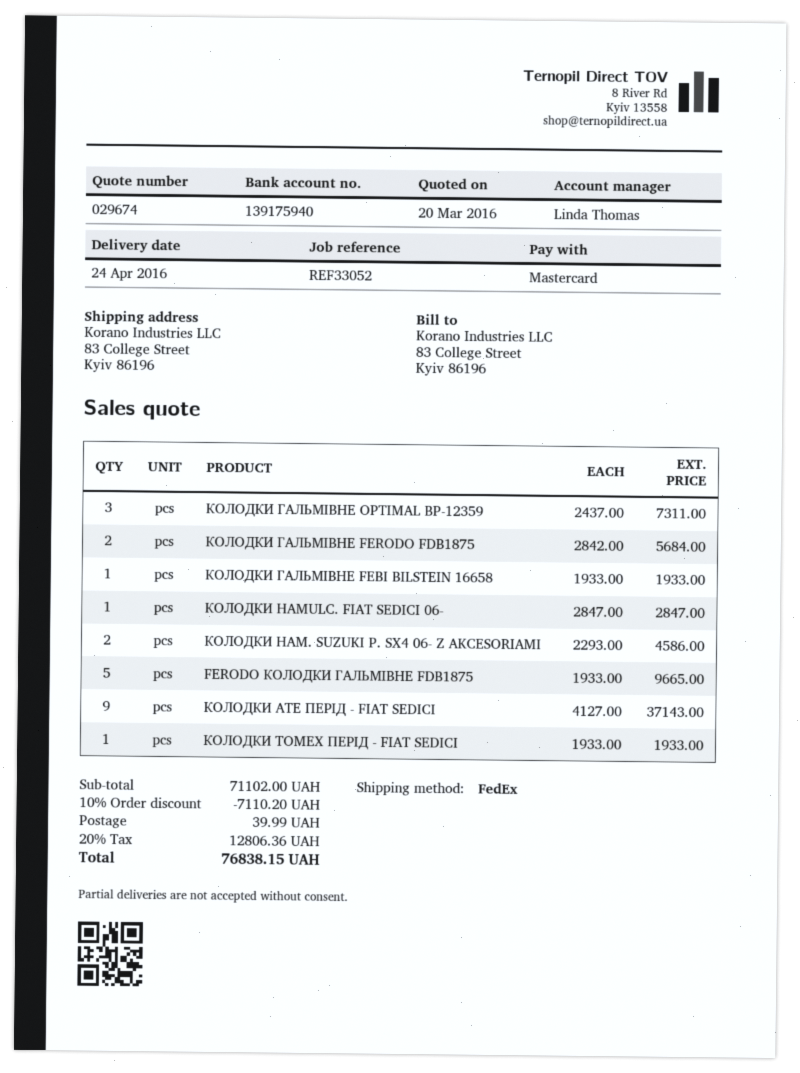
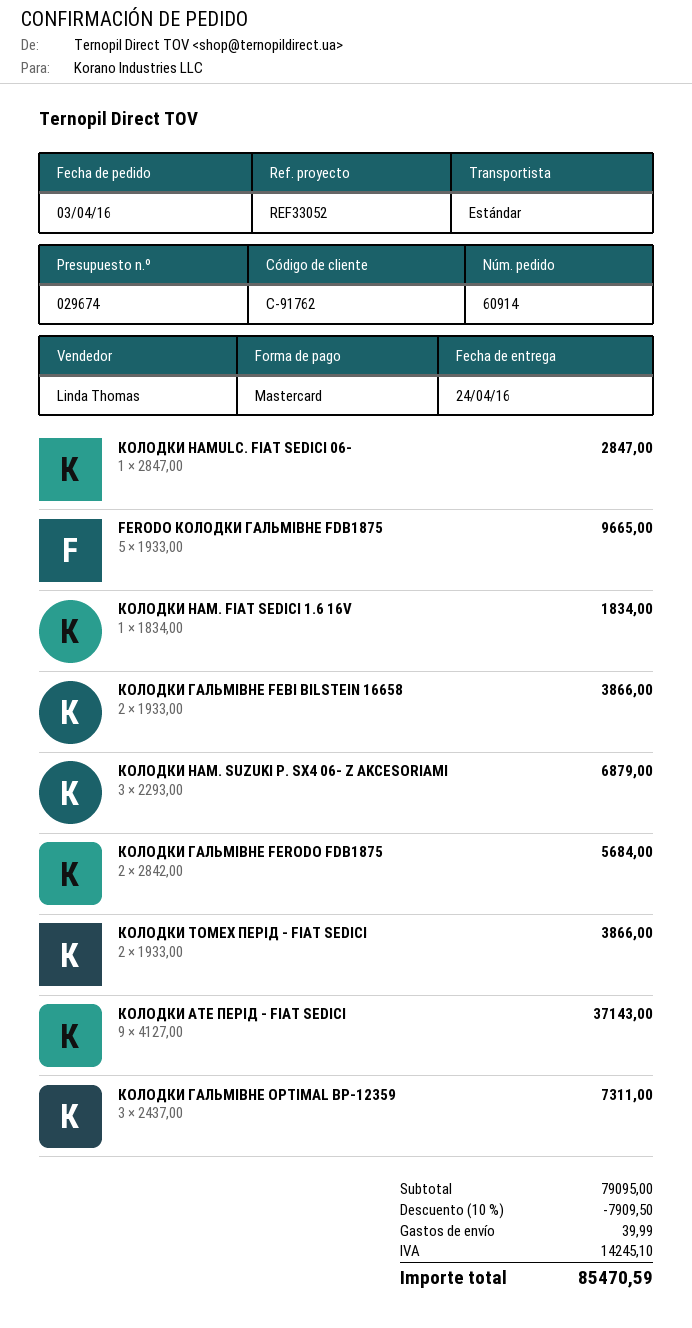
shipping method: FedEx -> standard
КОЛОДКИ ГАЛЬМІВНЕ FEBI BILSTEIN 16658: 1 x 1933.00 = 1933.00 -> 2 x 1933.00 = 3866.00
КОЛОДКИ HAM. SUZUKI P. SX4 06- Z AKCESORIAMI: 2 x 2293.00 = 4586.00 -> 3 x 2293.00 = 6879.00
КОЛОДКИ TOMEX ПЕРІД - FIAT SEDICI: 1 x 1933.00 = 1933.00 -> 2 x 1933.00 = 3866.00
КОЛОДКИ HAM. FIAT SEDICI 1.6 16V: none -> 1 x 1834.00 = 1834.00
subtotal: 71102.00 -> 79095.00
discount: 10% = 7110.20 -> 10% = 7909.50
tax: 12806.36 -> 14245.10
total: 76838.15 -> 85470.59

